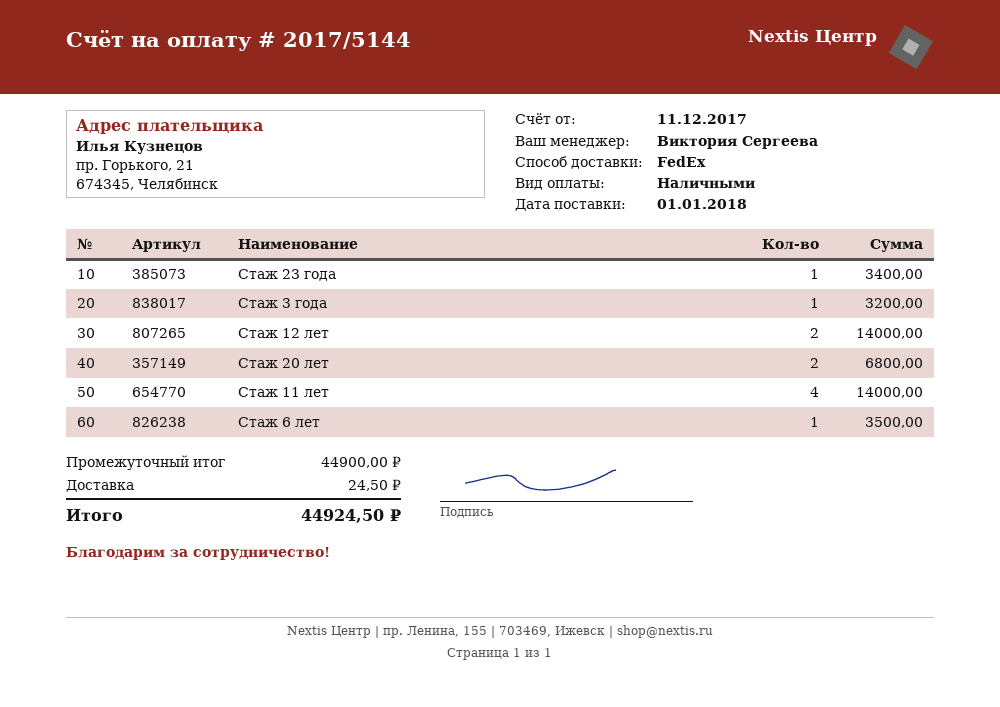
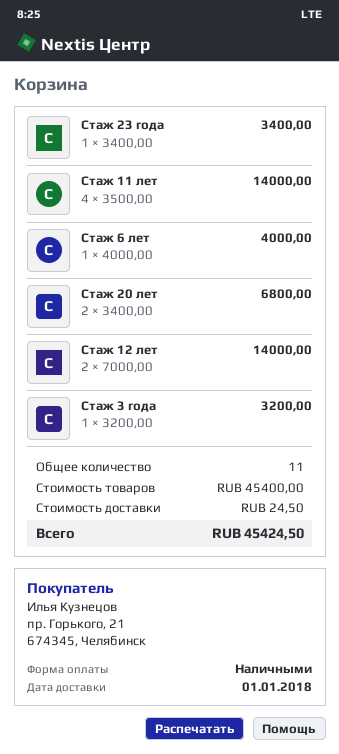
Стаж 6 лет: 1 for 3500.00 -> 1 for 4000.00
subtotal: 44900.00 -> 45400.00
total: 44924.50 -> 45424.50

